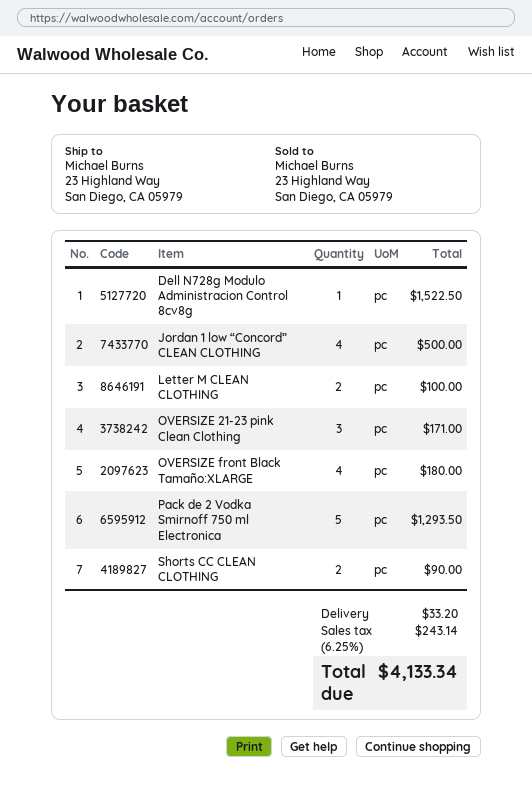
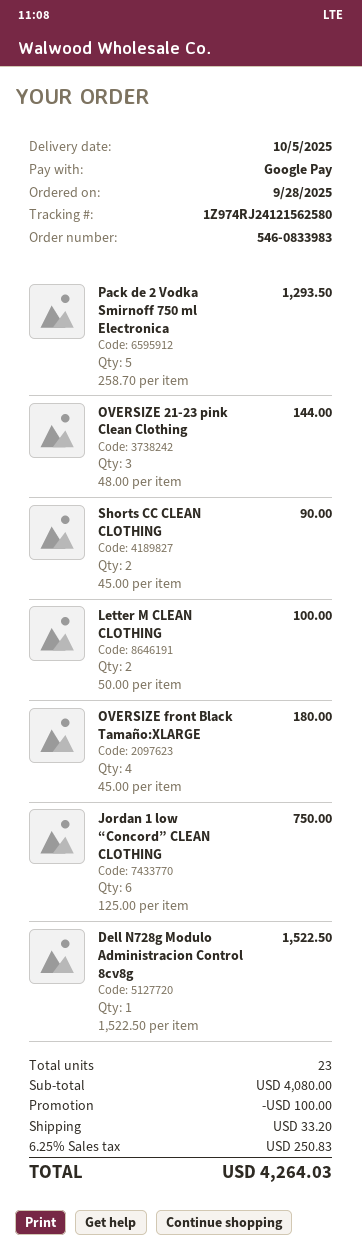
Jordan 1 low “Concord” CLEAN CLOTHING: 4 for 500.00 -> 6 for 750.00
OVERSIZE 21-23 pink Clean Clothing: 3 for 171.00 -> 3 for 144.00
discount: none -> 100.00
tax: 6.25% = 243.14 -> 6.25% = 250.83
total: 4133.34 -> 4264.03

